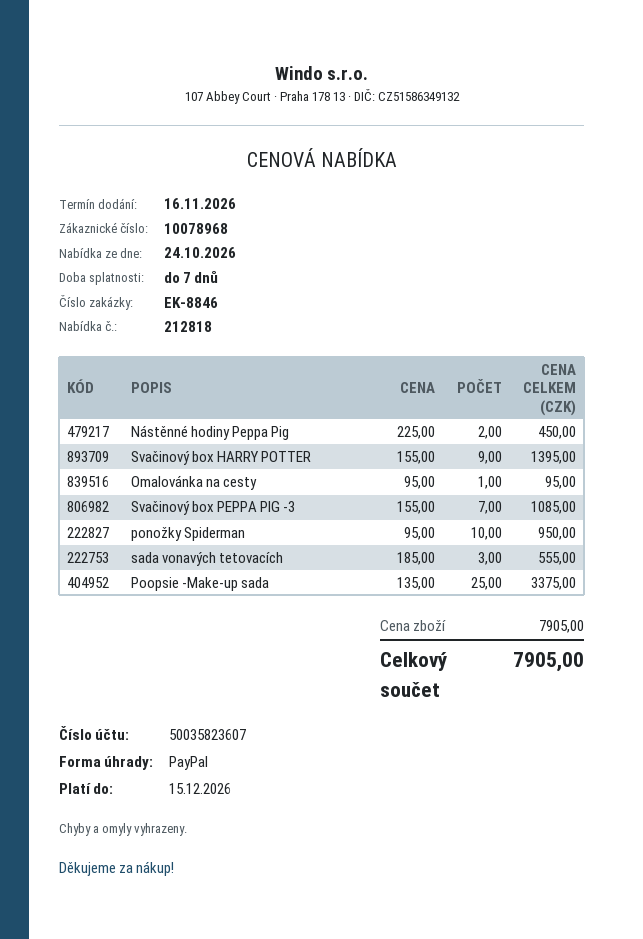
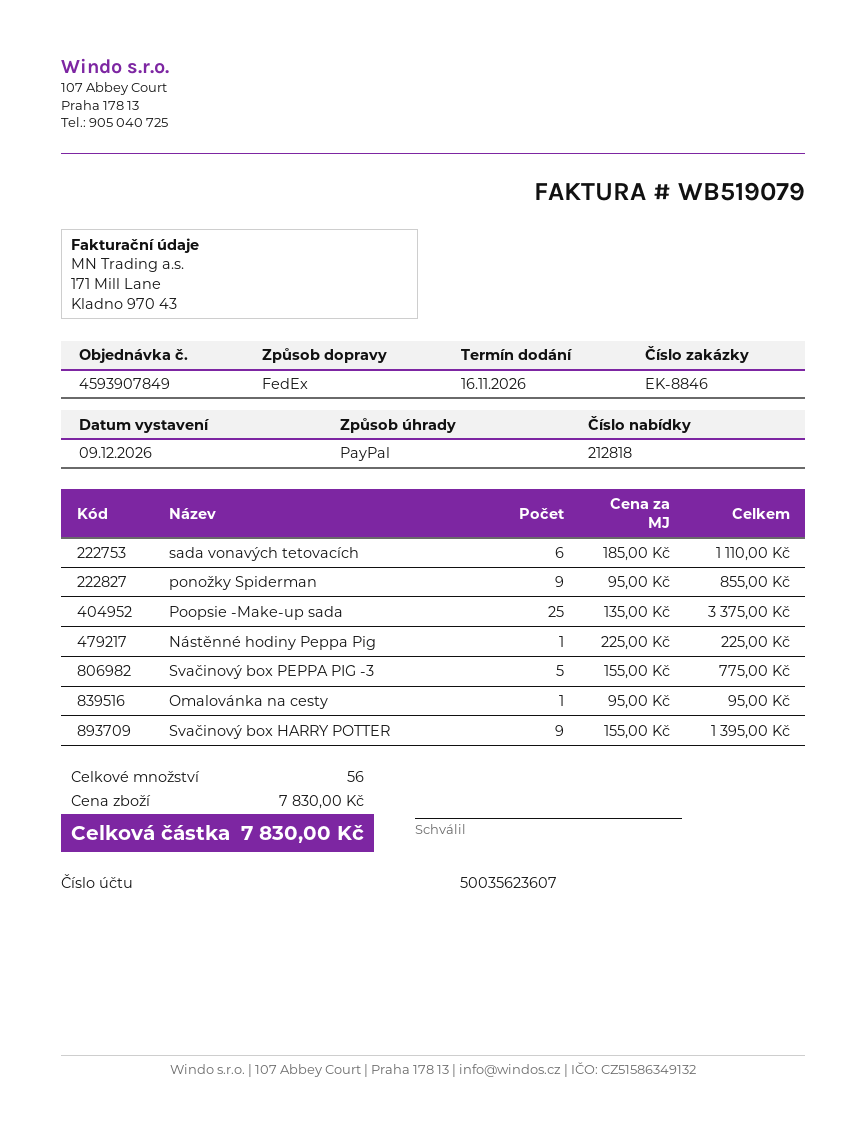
bank account: 50035823607 -> 50035623607
Nástěnné hodiny Peppa Pig: 2 x 225.00 = 450.00 -> 1 x 225.00 = 225.00
Svačinový box PEPPA PIG -3: 7 x 155.00 = 1085.00 -> 5 x 155.00 = 775.00
ponožky Spiderman: 10 x 95.00 = 950.00 -> 9 x 95.00 = 855.00
sada vonavých tetovacích: 3 x 185.00 = 555.00 -> 6 x 185.00 = 1110.00
subtotal: 7905.00 -> 7830.00
total: 7905.00 -> 7830.00

